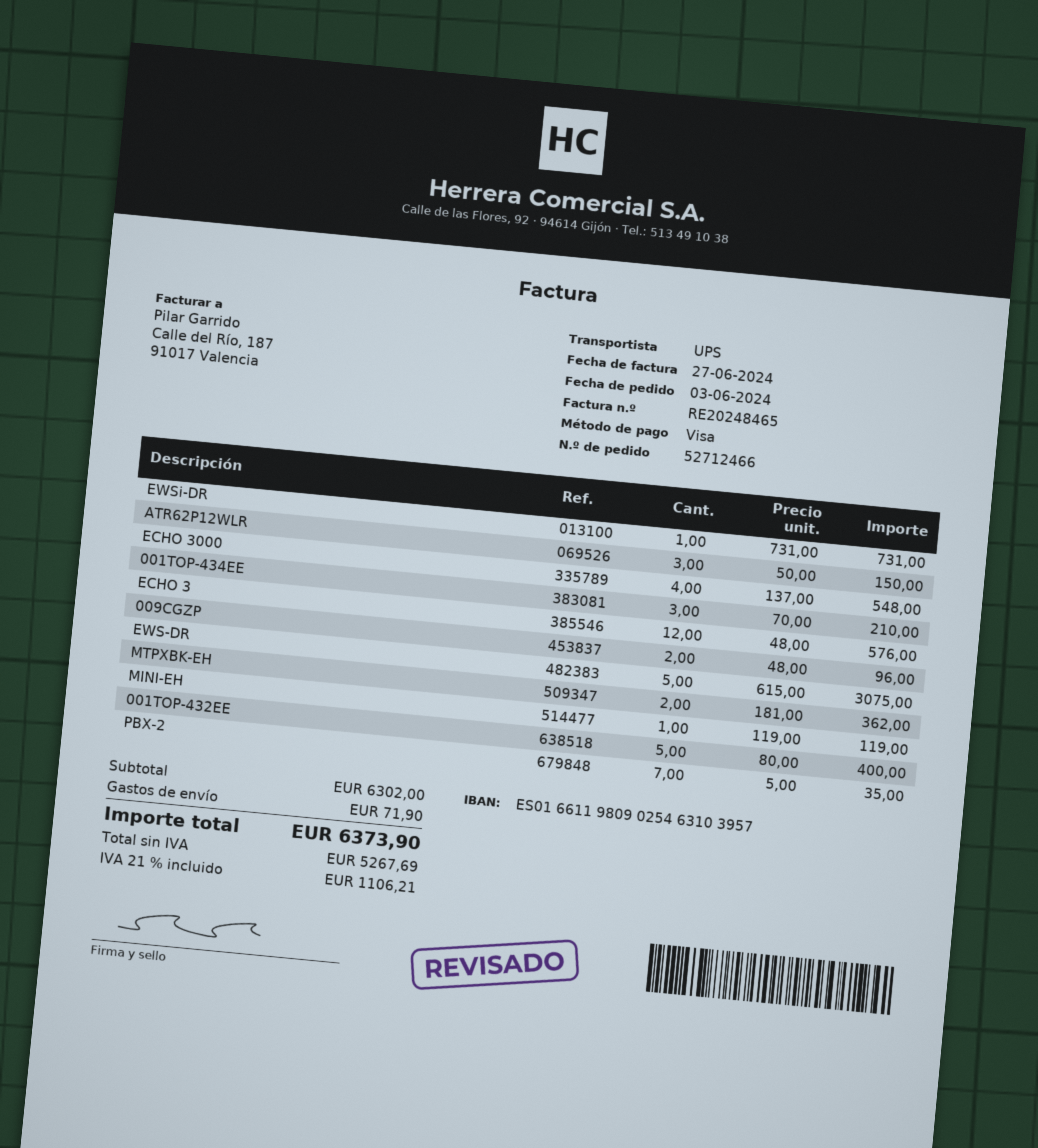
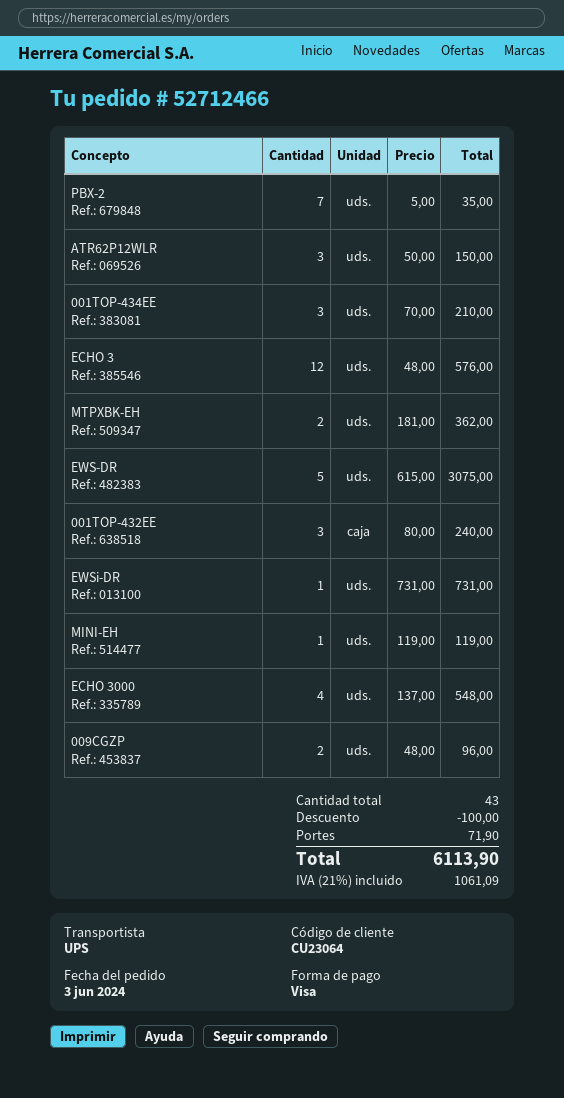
001TOP-432EE: 5 x 80.00 = 400.00 -> 3 x 80.00 = 240.00
discount: none -> 100.00
tax: 21% = 1106.21 -> 21% = 1061.09
total: 6373.90 -> 6113.90

